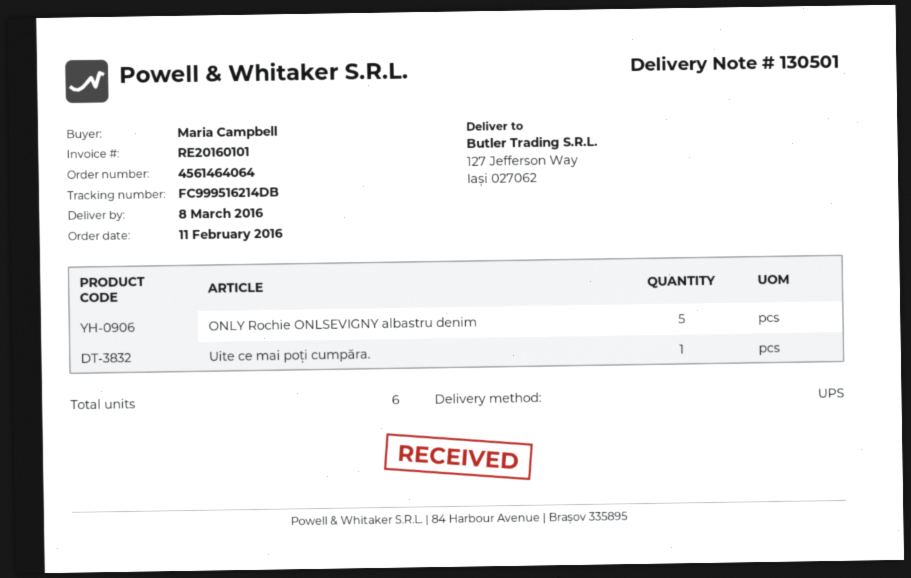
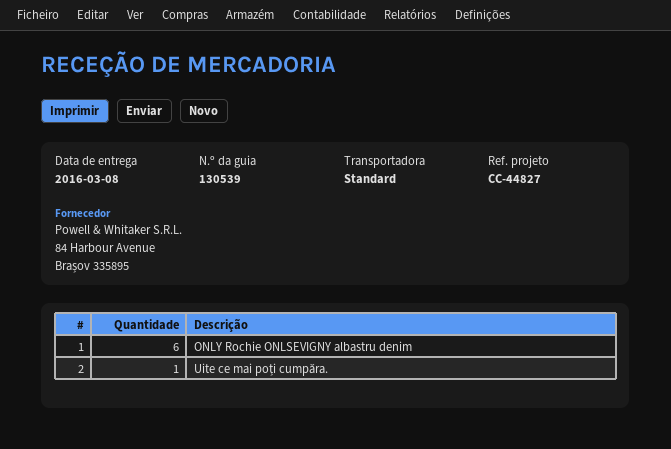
delivery note number: 130501 -> 130539
shipping method: UPS -> standard
ONLY Rochie ONLSEVIGNY albastru denim: 5 -> 6

